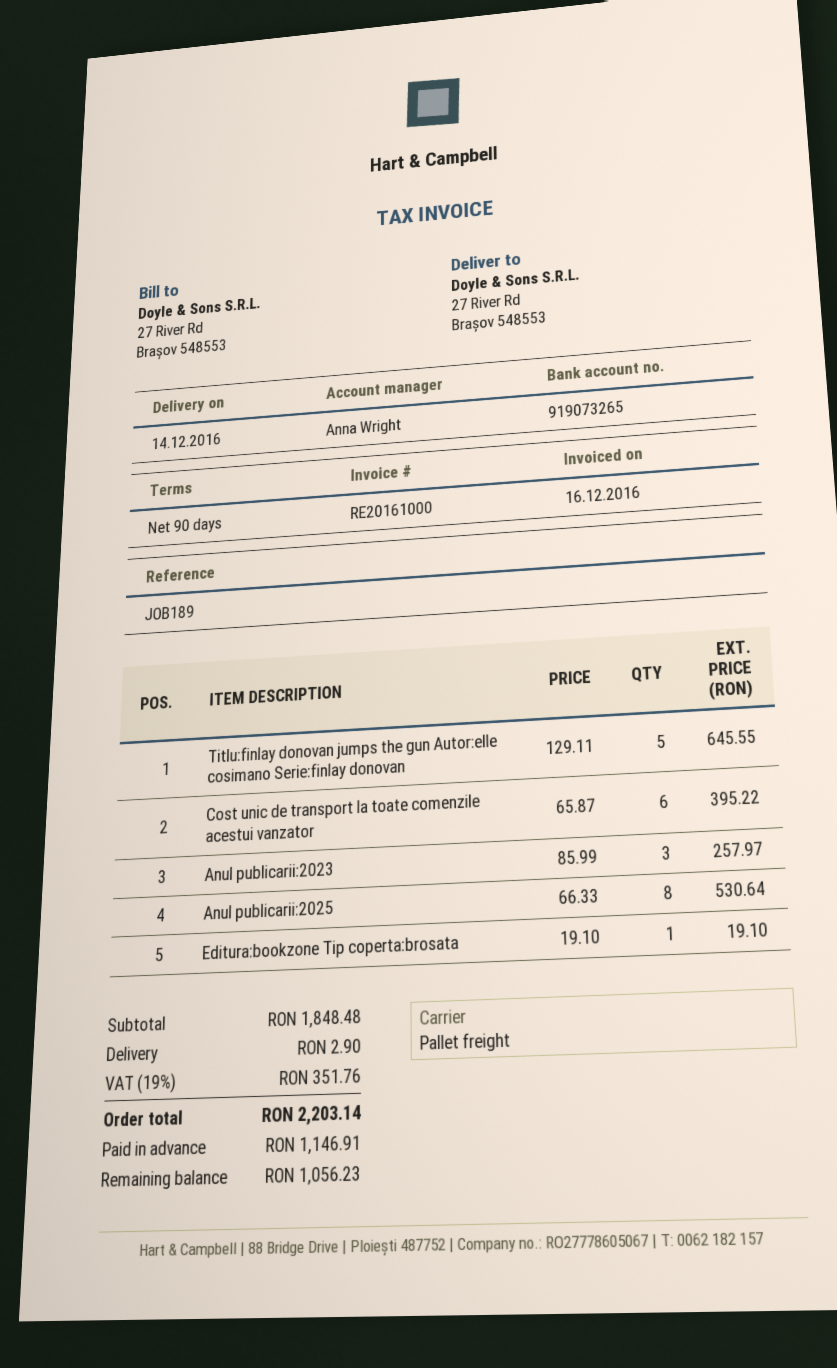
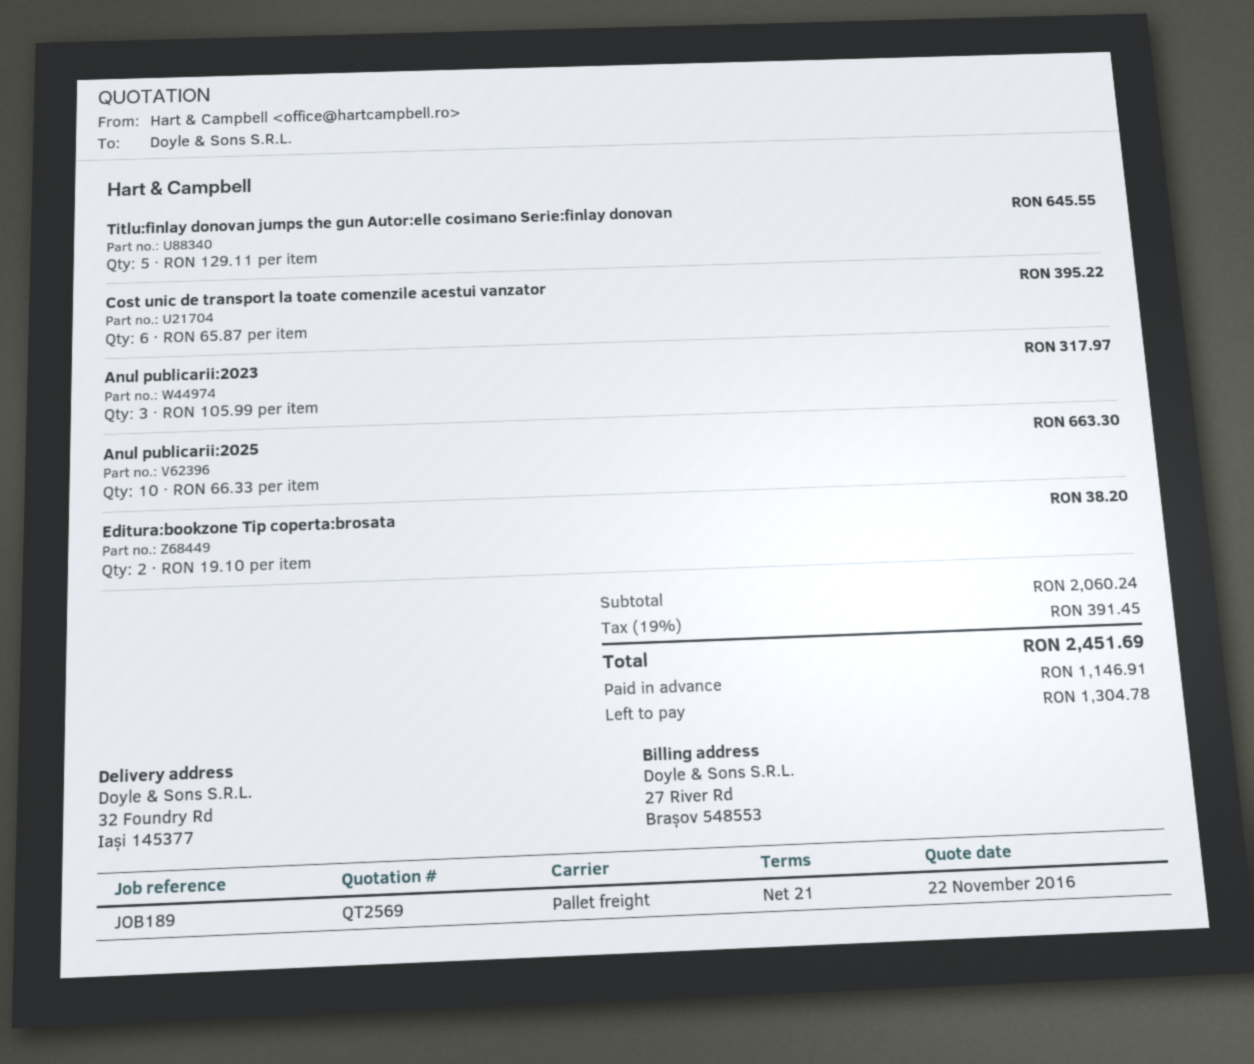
payment terms: 90 days -> 21 days
ship to: 27 River Rd, Brașov 548553 -> 32 Foundry Rd, Iași 145377
Anul publicarii:2023: 3 x 85.99 = 257.97 -> 3 x 105.99 = 317.97
Anul publicarii:2025: 8 x 66.33 = 530.64 -> 10 x 66.33 = 663.30
Editura:bookzone Tip coperta:brosata: 1 x 19.10 = 19.10 -> 2 x 19.10 = 38.20
subtotal: 1848.48 -> 2060.24
shipping: 2.90 -> none
tax: 19% = 351.76 -> 19% = 391.45
total: 2203.14 -> 2451.69
balance: 1056.23 -> 1304.78

